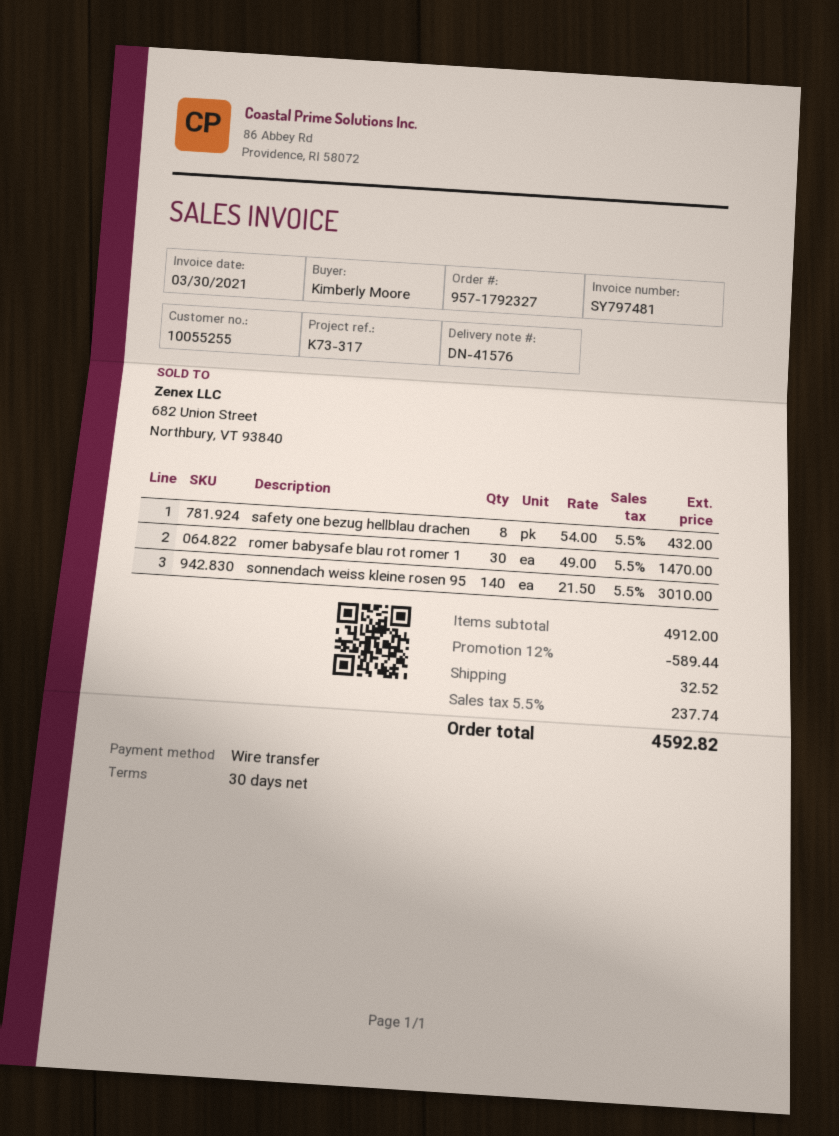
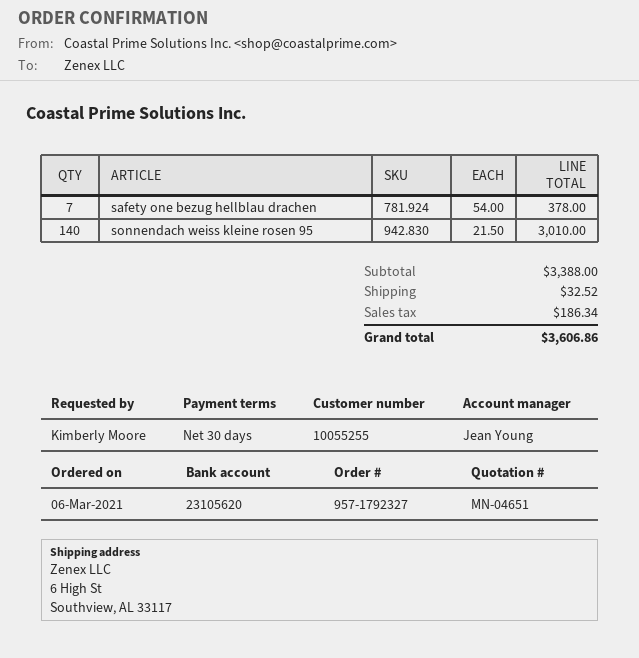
safety one bezug hellblau drachen: 8 x 54.00 = 432.00 -> 7 x 54.00 = 378.00
romer babysafe blau rot romer 1: 30 x 49.00 = 1470.00 -> none
subtotal: 4912.00 -> 3388.00
discount: 12% = 589.44 -> none
tax: 237.74 -> 186.34
total: 4592.82 -> 3606.86

